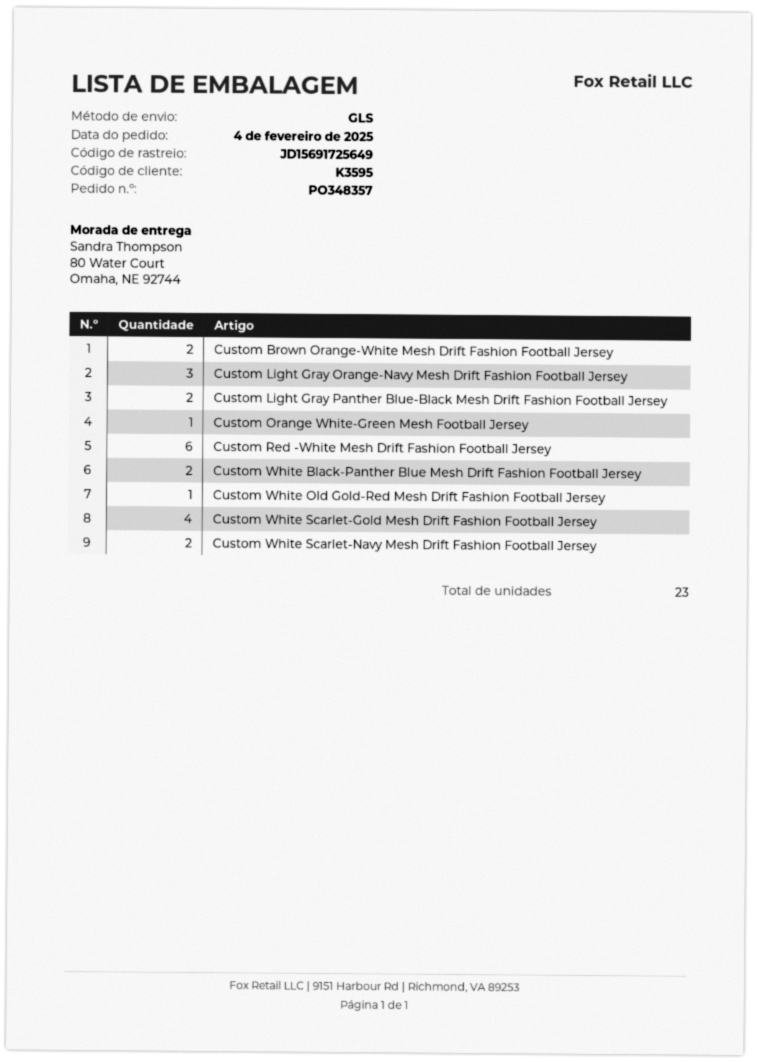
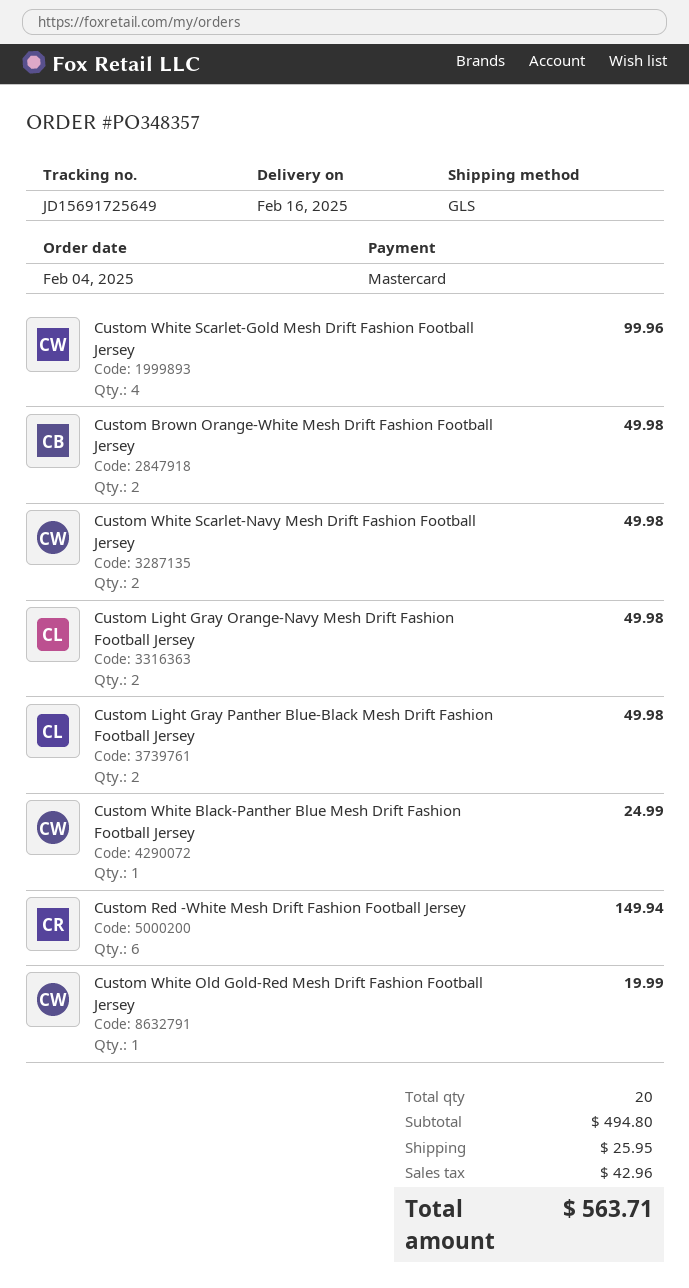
Custom Light Gray Orange-Navy Mesh Drift Fashion Football Jersey: 3 -> 2
Custom Orange White-Green Mesh Football Jersey: 1 -> none
Custom White Black-Panther Blue Mesh Drift Fashion Football Jersey: 2 -> 1
total quantity: 23 -> 20

